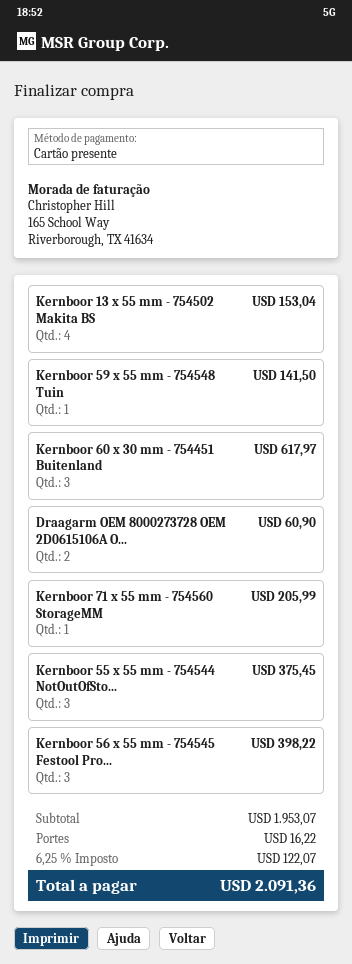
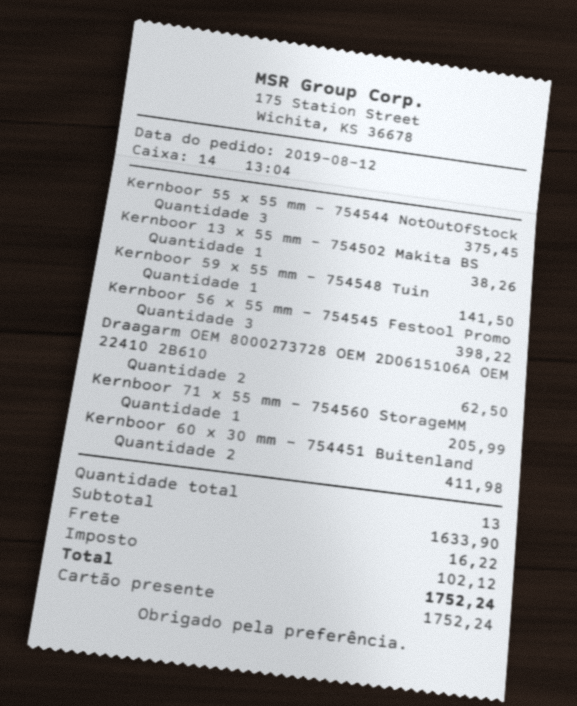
Kernboor 13 x 55 mm - 754502 Makita BS: 4 for 153.04 -> 1 for 38.26
Kernboor 60 x 30 mm - 754451 Buitenland: 3 for 617.97 -> 2 for 411.98
Draagarm OEM 8000273728 OEM 2D0615106A O...: 2 for 60.90 -> 2 for 62.50
subtotal: 1953.07 -> 1633.90
tax: 122.07 -> 102.12
total: 2091.36 -> 1752.24

